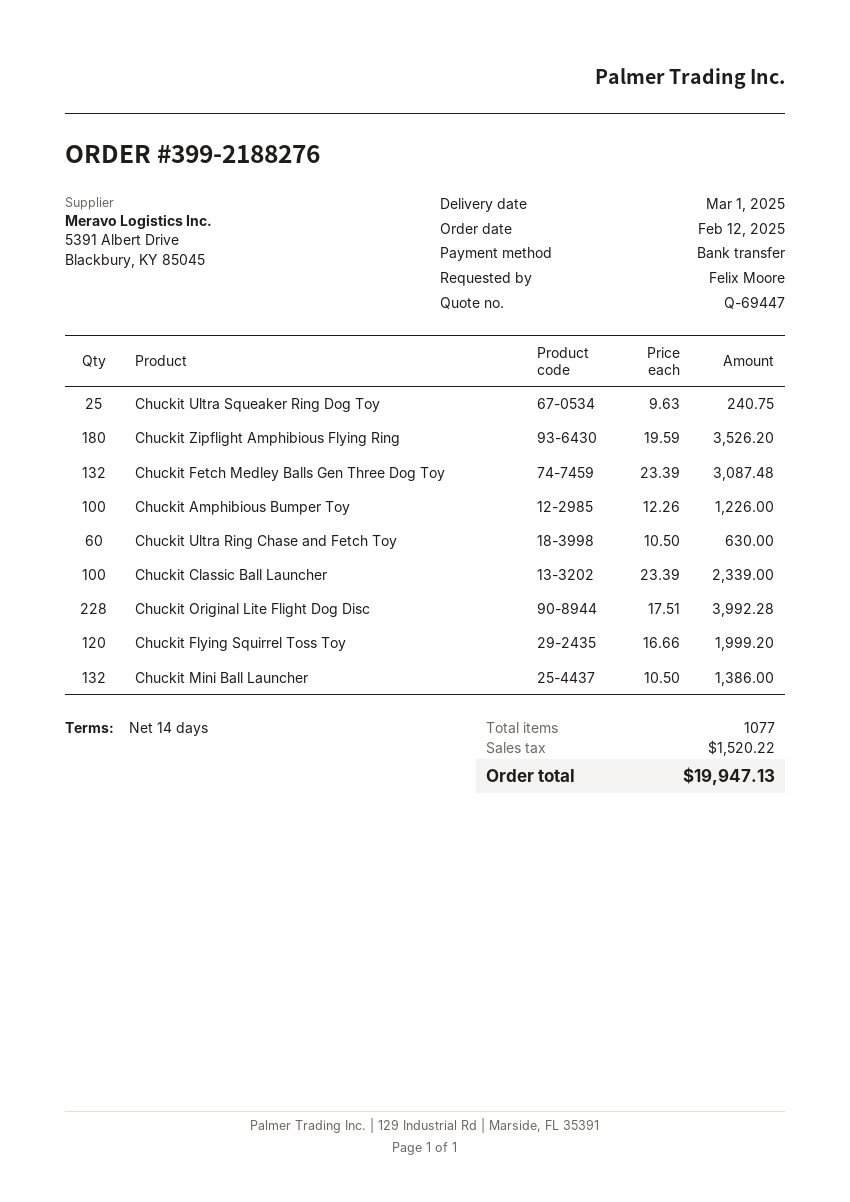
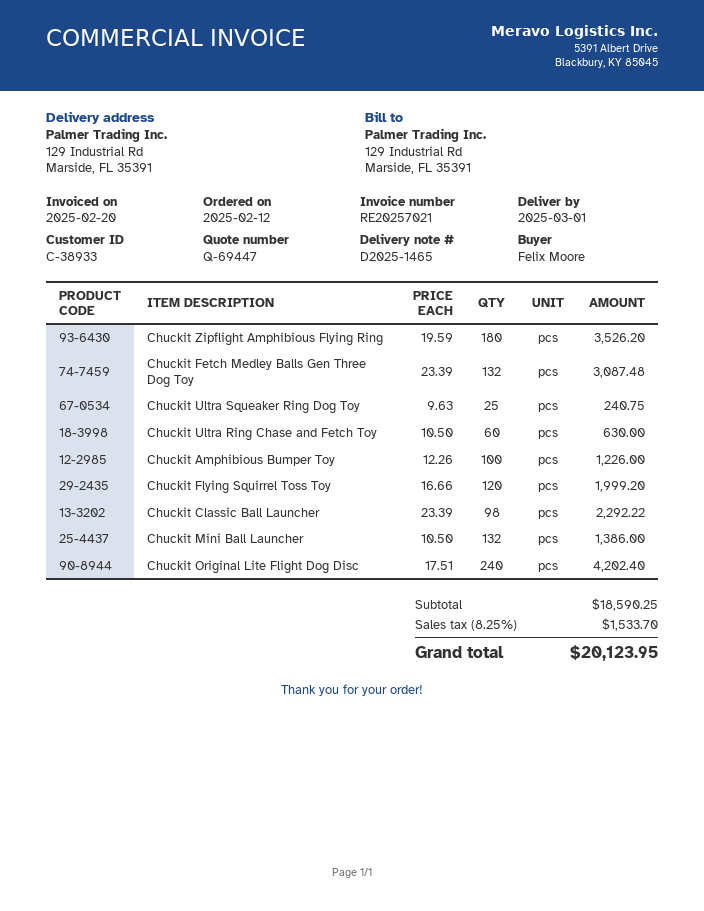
Chuckit Classic Ball Launcher: 100 x 23.39 = 2339.00 -> 98 x 23.39 = 2292.22
Chuckit Original Lite Flight Dog Disc: 228 x 17.51 = 3992.28 -> 240 x 17.51 = 4202.40
tax: 1520.22 -> 1533.70
total: 19947.13 -> 20123.95

